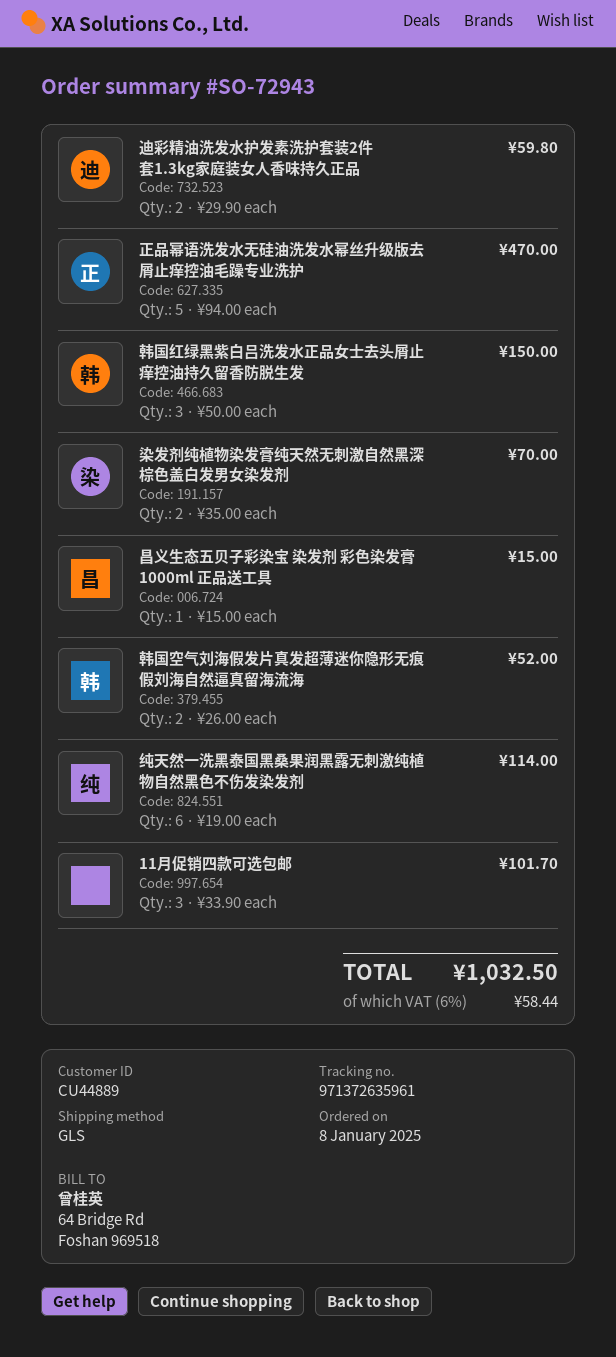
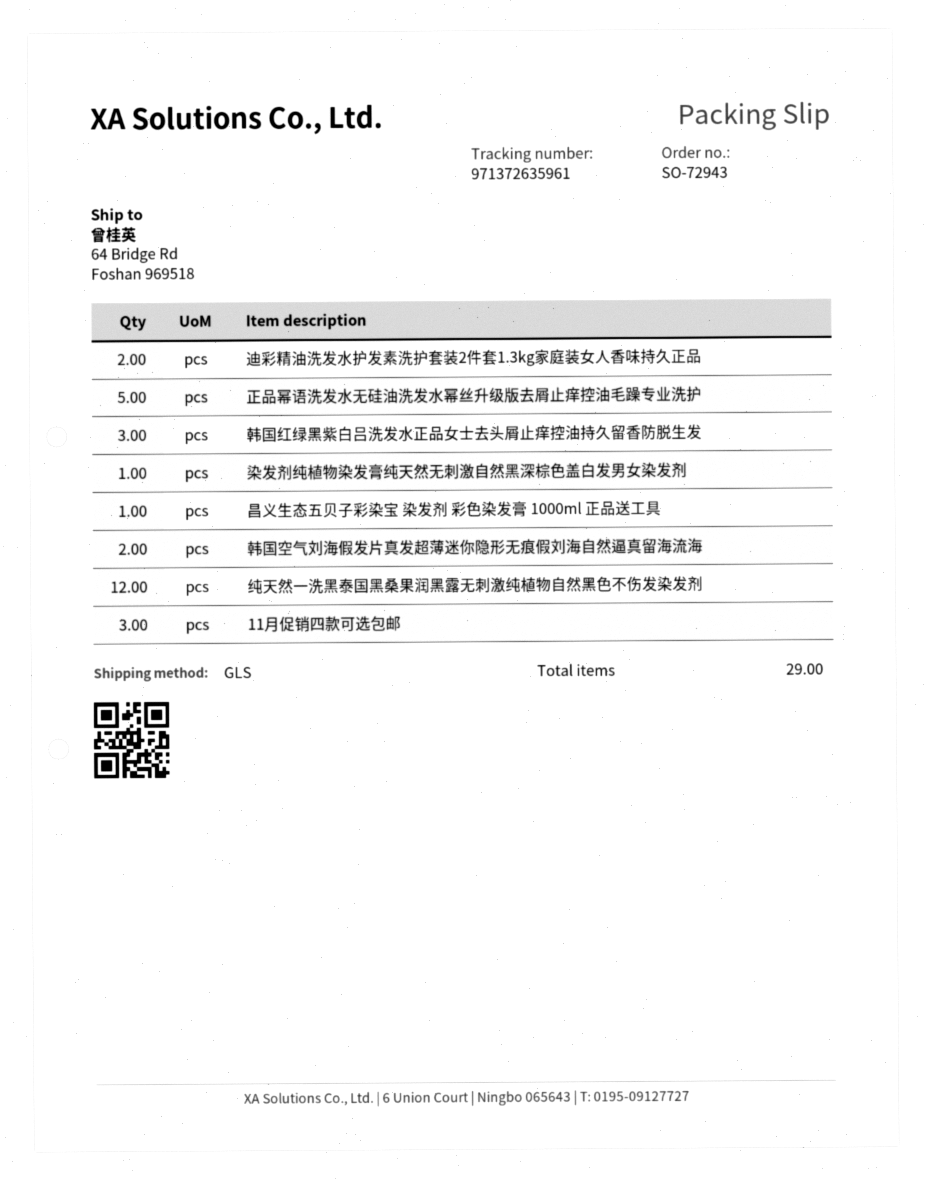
染发剂纯植物染发膏纯天然无刺激自然黑深棕色盖白发男女染发剂: 2 -> 1
纯天然一洗黑泰国黑桑果润黑露无刺激纯植物自然黑色不伤发染发剂: 6 -> 12

